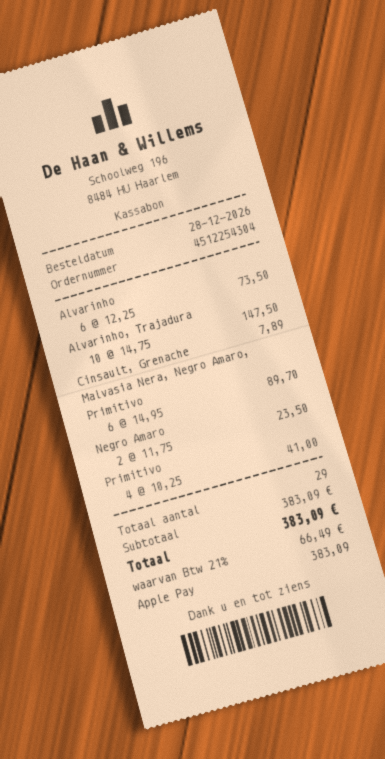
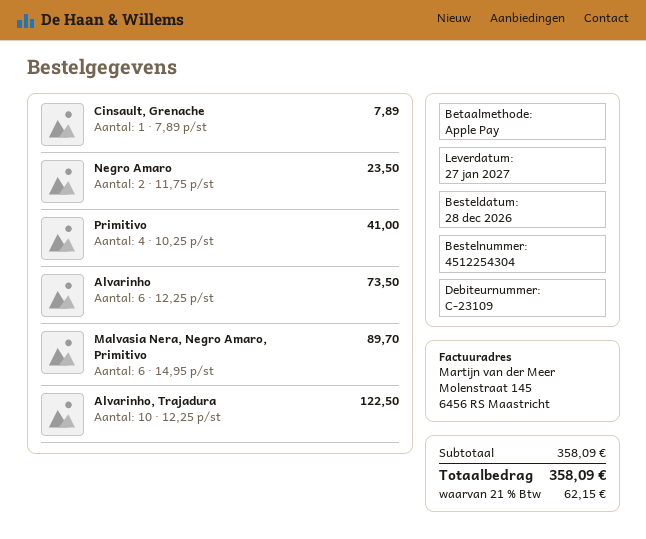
Alvarinho, Trajadura: 10 x 14.75 = 147.50 -> 10 x 12.25 = 122.50
subtotal: 383.09 -> 358.09
tax: 21% = 66.49 -> 21% = 62.15
total: 383.09 -> 358.09

